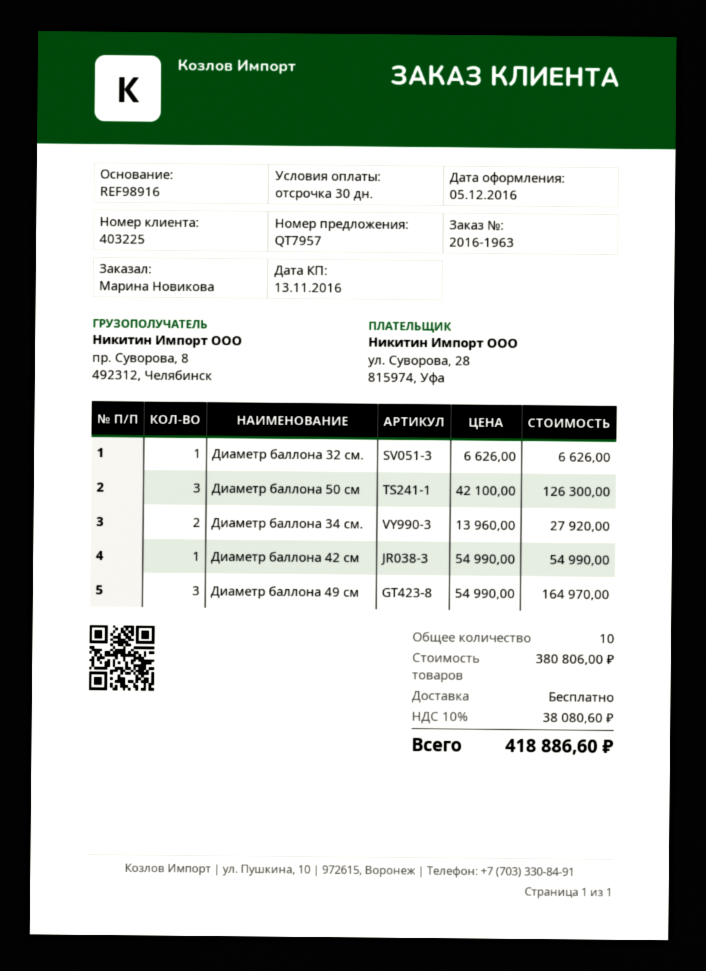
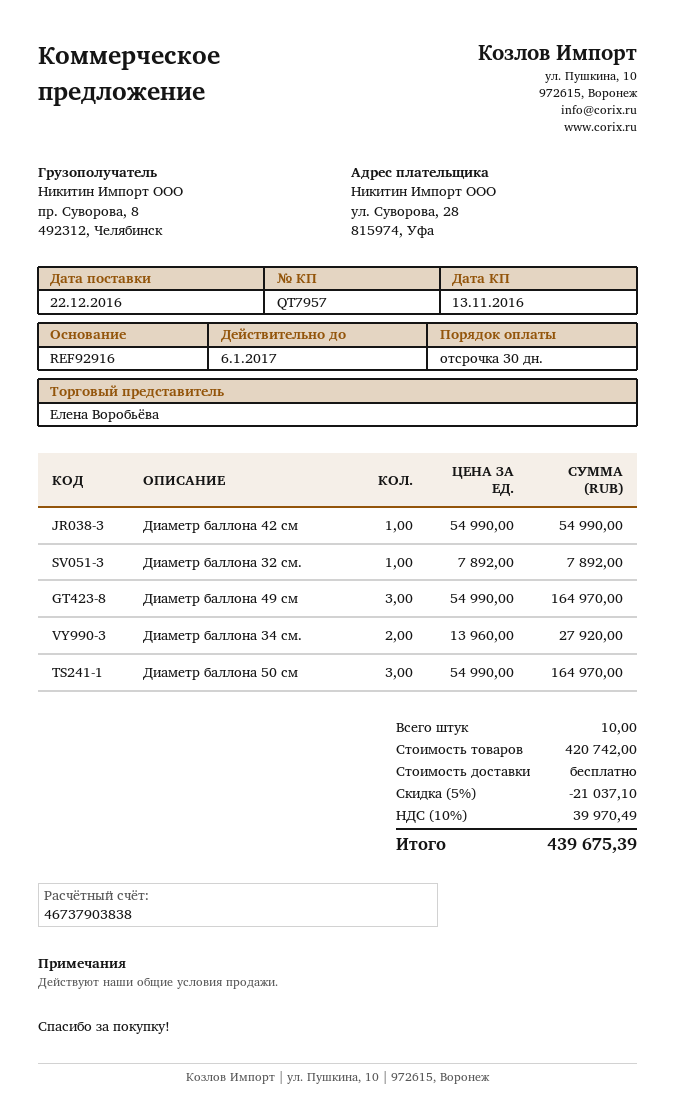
reference: REF98916 -> REF92916
Диаметр баллона 32 см.: 1 x 6626.00 = 6626.00 -> 1 x 7892.00 = 7892.00
Диаметр баллона 50 см: 3 x 42100.00 = 126300.00 -> 3 x 54990.00 = 164970.00
subtotal: 380806.00 -> 420742.00
discount: none -> 5% = 21037.10
tax: 10% = 38080.60 -> 10% = 39970.49
total: 418886.60 -> 439675.39

